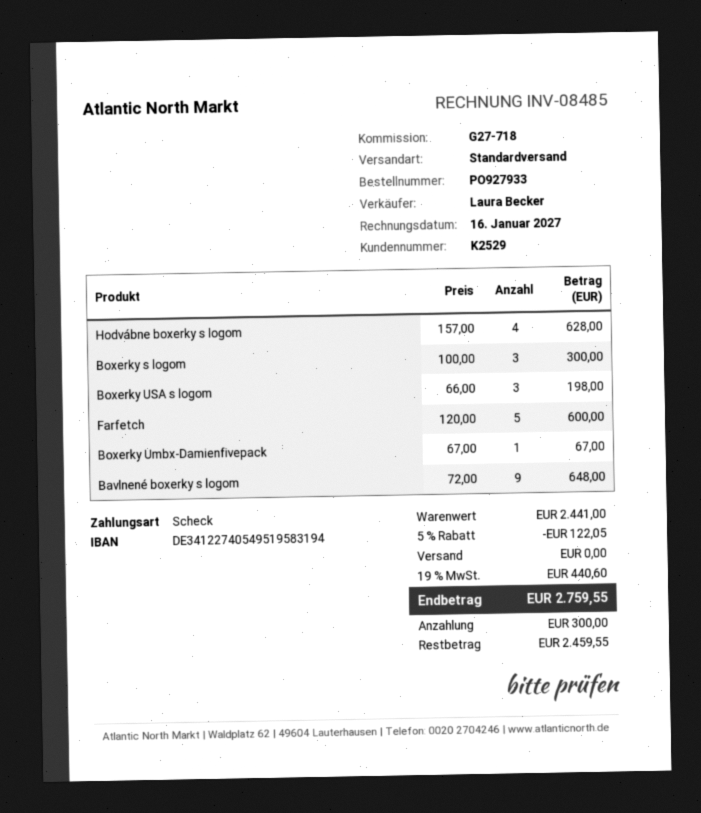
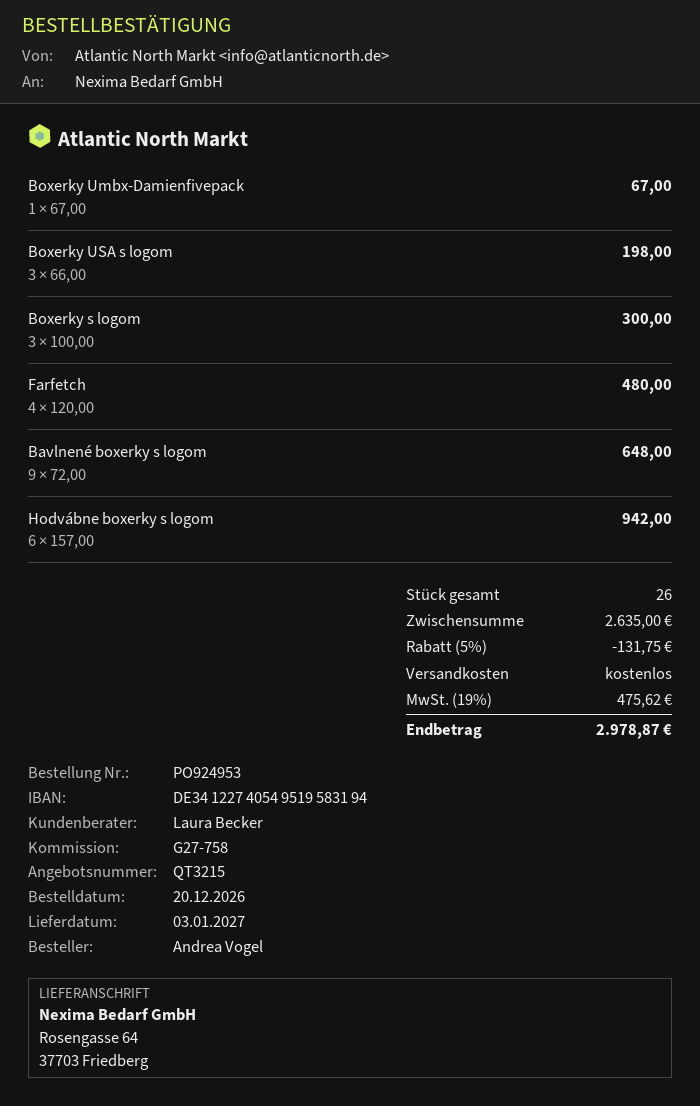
order number: PO927933 -> PO924953
reference: G27-718 -> G27-758
Hodvábne boxerky s logom: 4 x 157.00 = 628.00 -> 6 x 157.00 = 942.00
Farfetch: 5 x 120.00 = 600.00 -> 4 x 120.00 = 480.00
subtotal: 2441.00 -> 2635.00
discount: 5% = 122.05 -> 5% = 131.75
tax: 19% = 440.60 -> 19% = 475.62
total: 2759.55 -> 2978.87

